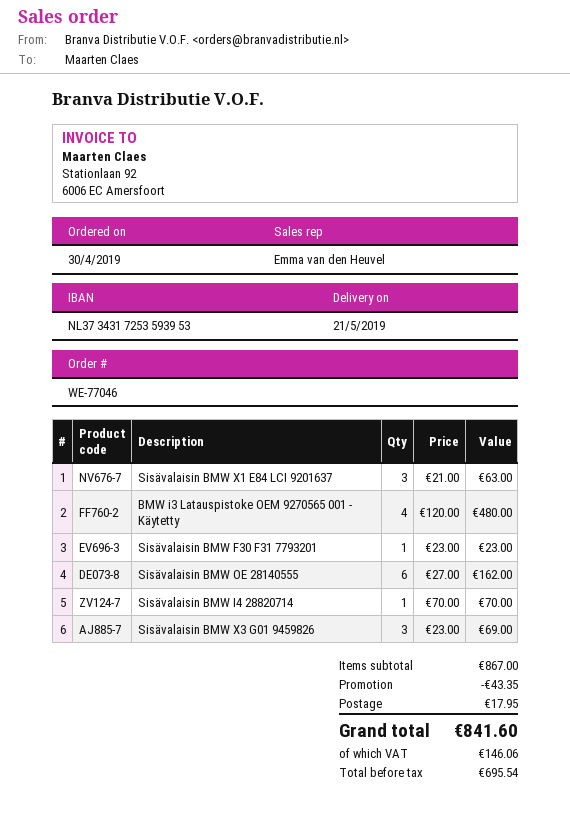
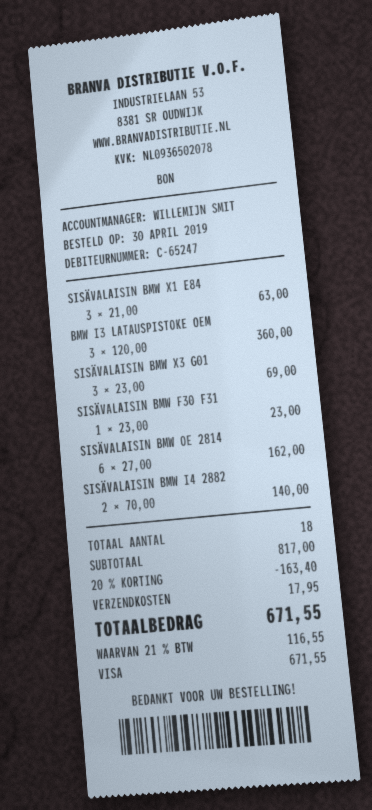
sales rep: Emma van den Heuvel -> WILLEMIJN SMIT
BMW i3 Latauspistoke OEM 9270565 001 - Käytetty: 4 x 120.00 = 480.00 -> 3 x 120.00 = 360.00
Sisävalaisin BMW I4 28820714: 1 x 70.00 = 70.00 -> 2 x 70.00 = 140.00
subtotal: 867.00 -> 817.00
discount: 43.35 -> 163.40
tax: 146.06 -> 116.55
total: 841.60 -> 671.55

